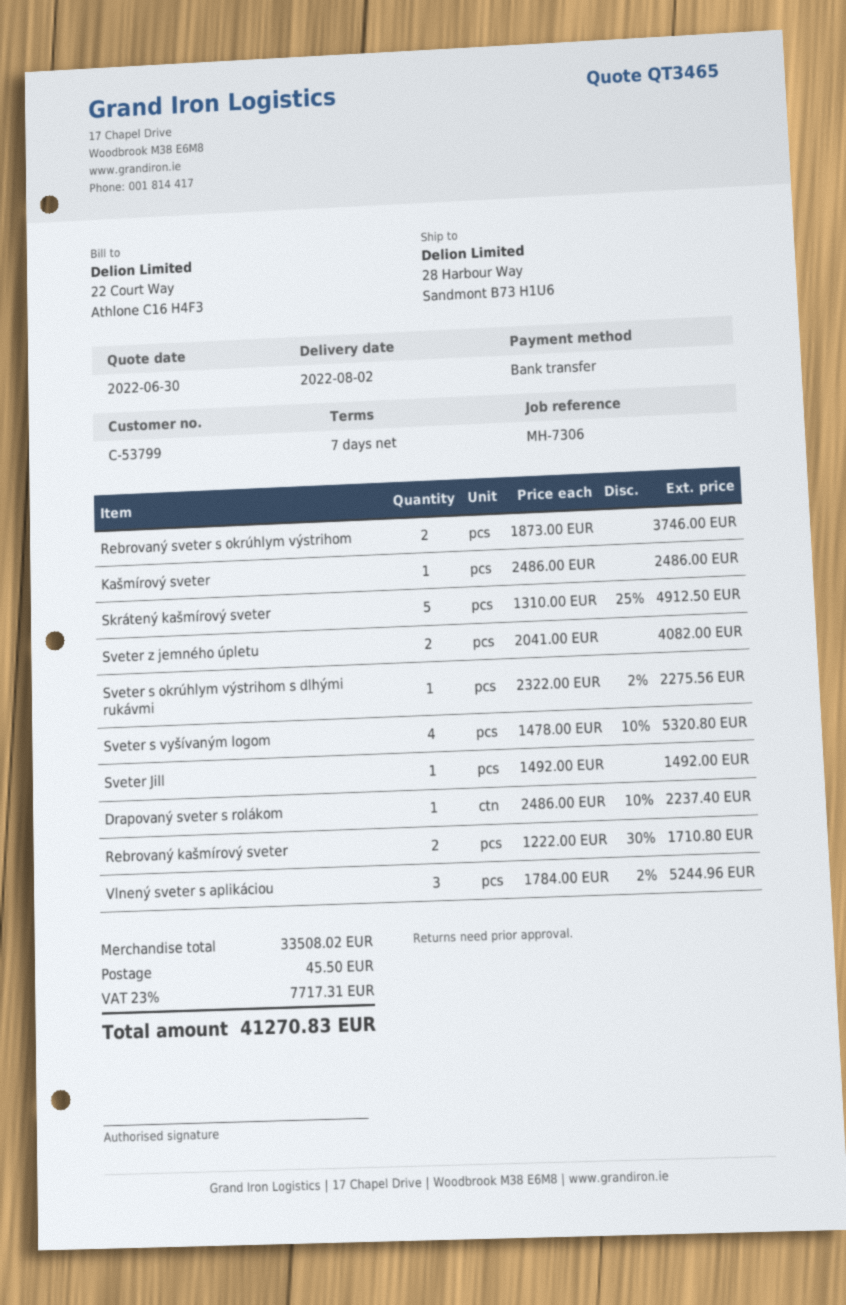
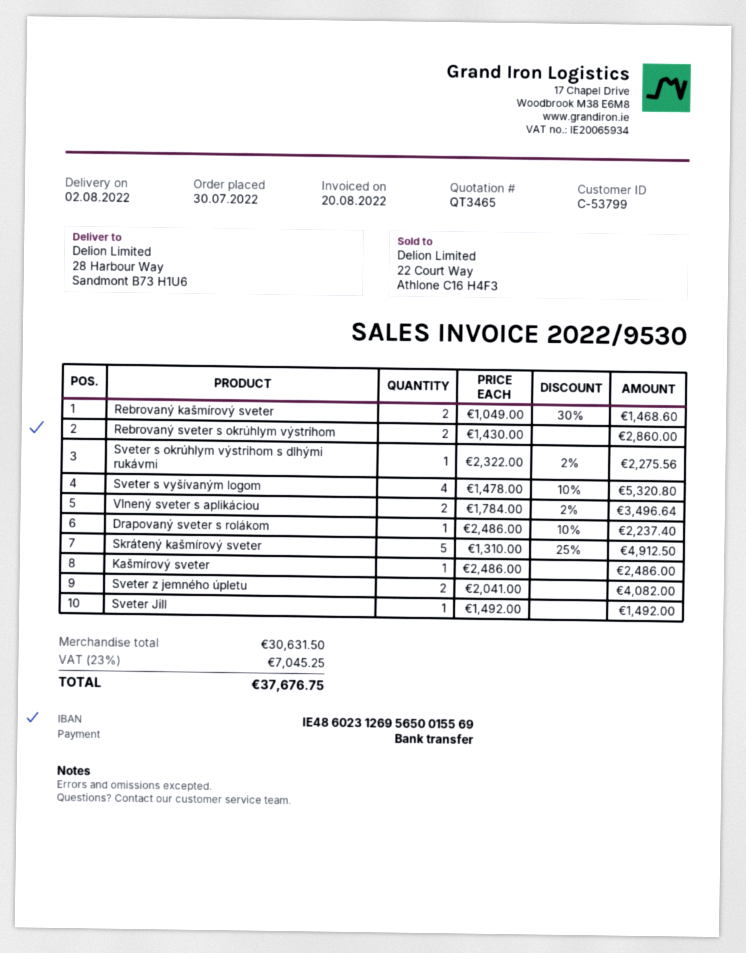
Rebrovaný sveter s okrúhlym výstrihom: 2 x 1873.00 = 3746.00 -> 2 x 1430.00 = 2860.00
Rebrovaný kašmírový sveter: 2 x 1222.00 - 30% = 1710.80 -> 2 x 1049.00 - 30% = 1468.60
Vlnený sveter s aplikáciou: 3 x 1784.00 - 2% = 5244.96 -> 2 x 1784.00 - 2% = 3496.64
subtotal: 33508.02 -> 30631.50
shipping: 45.50 -> none
tax: 23% = 7717.31 -> 23% = 7045.25
total: 41270.83 -> 37676.75

